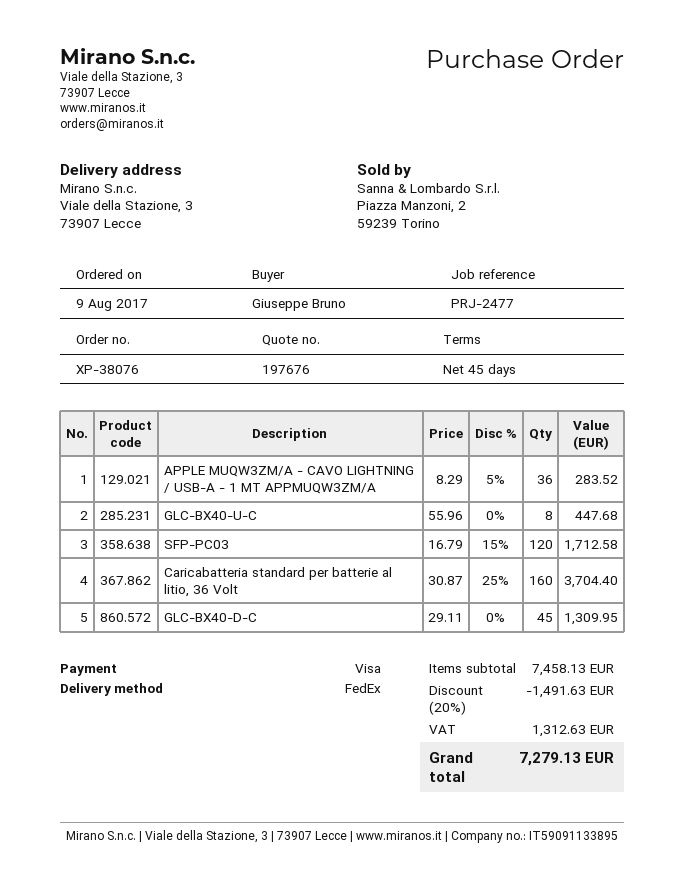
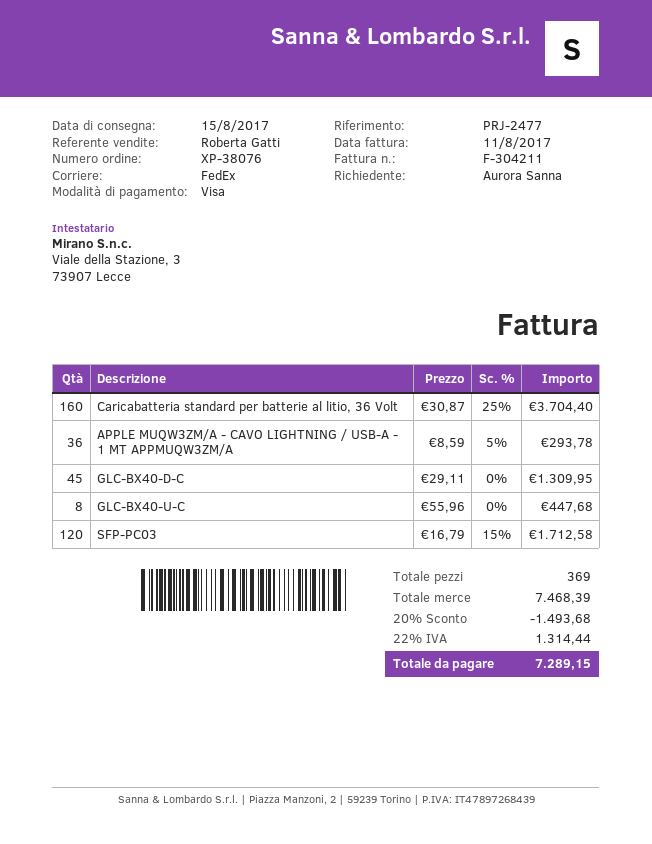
ordered by: Giuseppe Bruno -> Aurora Sanna
APPLE MUQW3ZM/A - CAVO LIGHTNING / USB-A - 1 MT APPMUQW3ZM/A: 36 x 8.29 - 5% = 283.52 -> 36 x 8.59 - 5% = 293.78
subtotal: 7458.13 -> 7468.39
discount: 20% = 1491.63 -> 20% = 1493.68
tax: 1312.63 -> 1314.44
total: 7279.13 -> 7289.15

